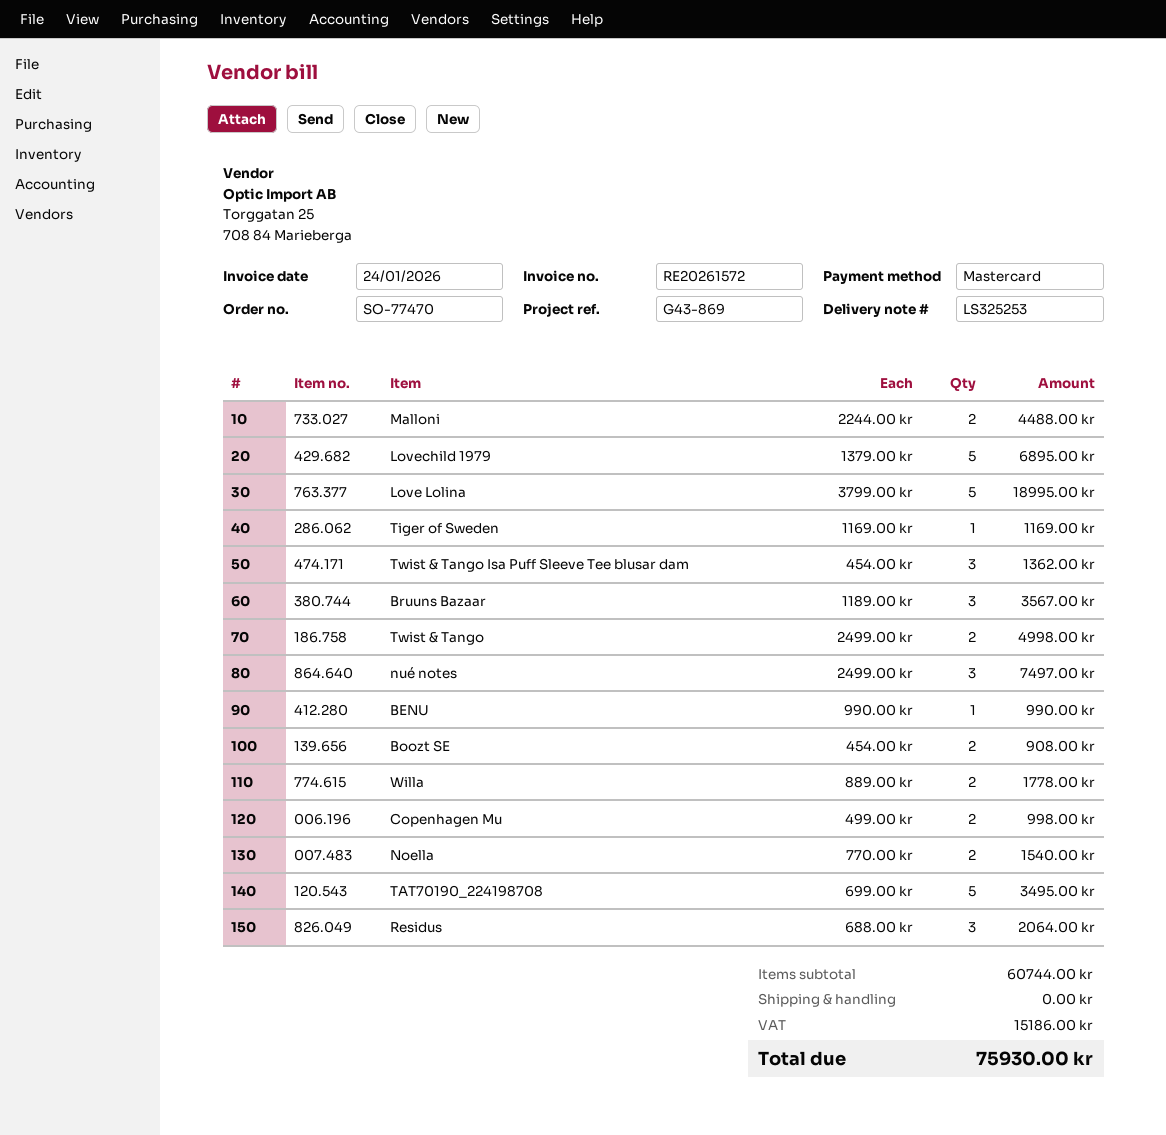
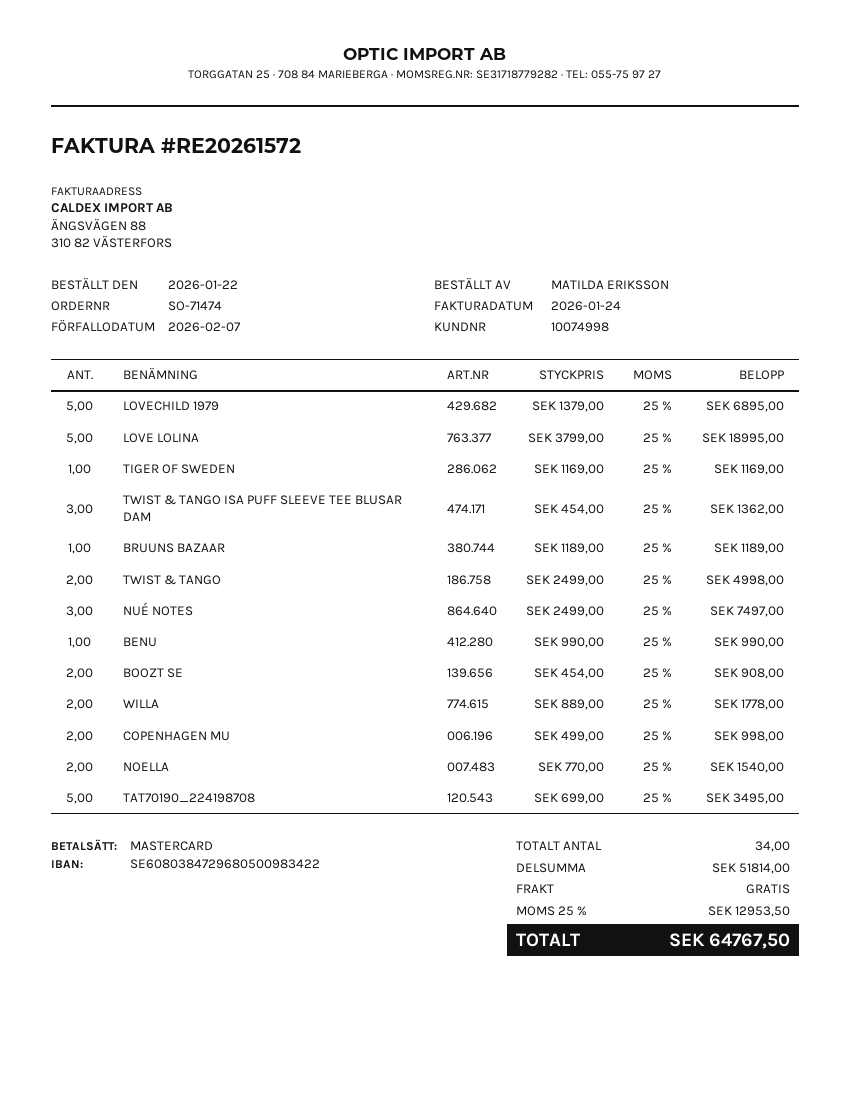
order number: SO-77470 -> SO-71474
Malloni: 2 x 2244.00 = 4488.00 -> none
Bruuns Bazaar: 3 x 1189.00 = 3567.00 -> 1 x 1189.00 = 1189.00
Residus: 3 x 688.00 = 2064.00 -> none
subtotal: 60744.00 -> 51814.00
tax: 15186.00 -> 12953.50
total: 75930.00 -> 64767.50

